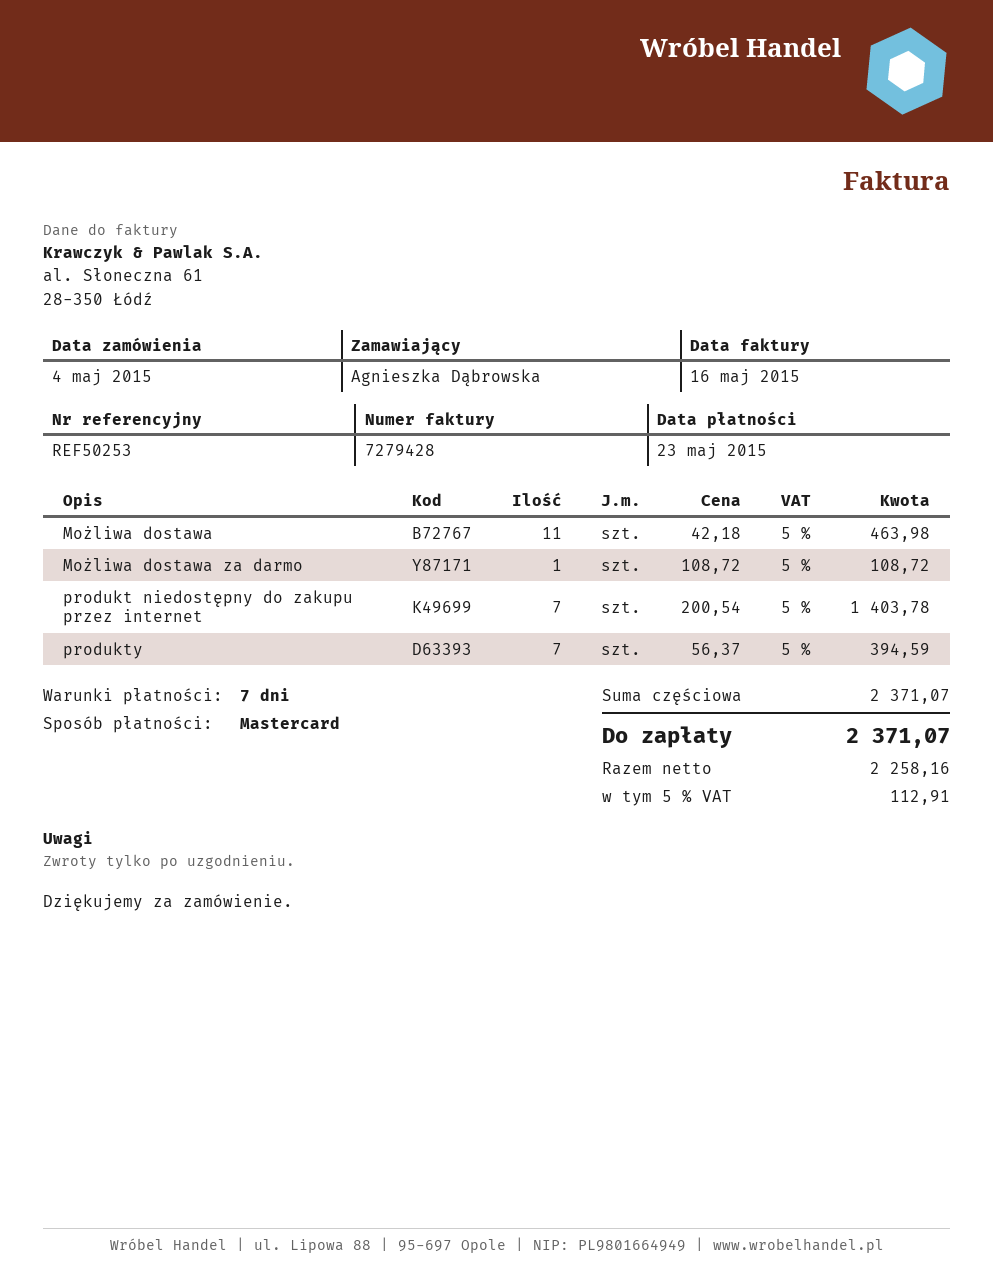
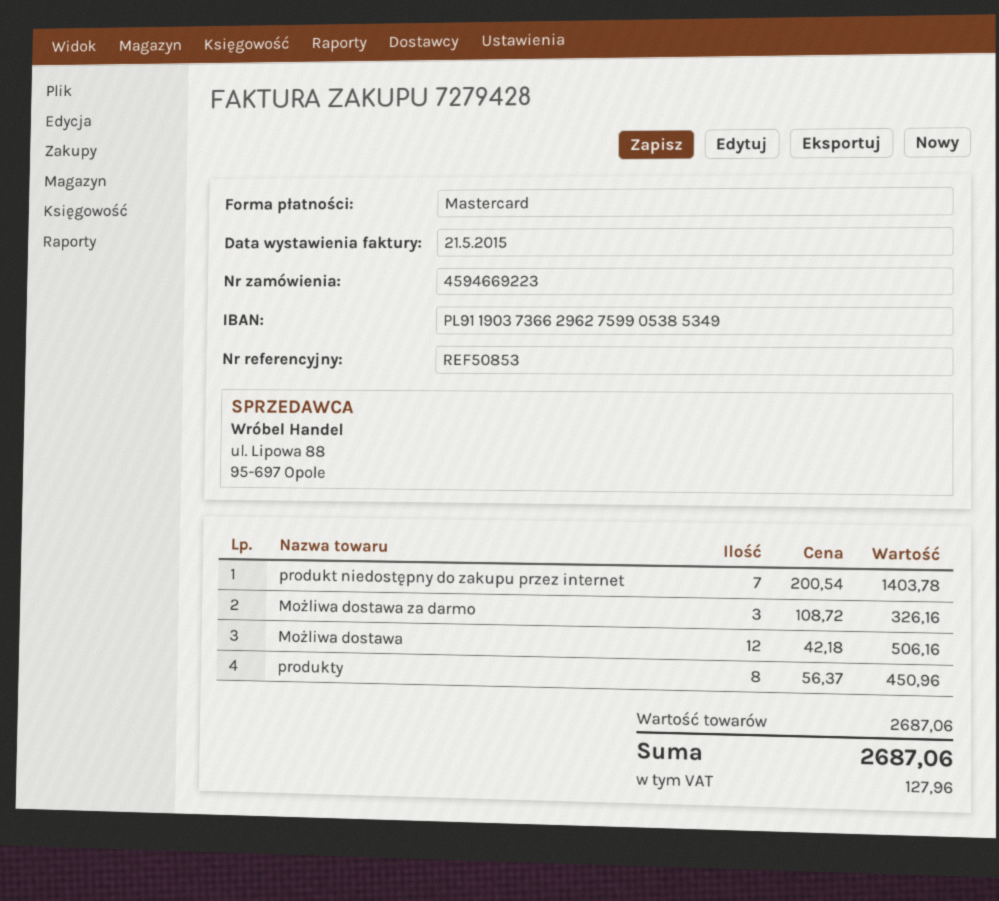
invoice date: 2015-05-16 -> 2015-05-21
reference: REF50253 -> REF50853
Możliwa dostawa: 11 x 42.18 = 463.98 -> 12 x 42.18 = 506.16
Możliwa dostawa za darmo: 1 x 108.72 = 108.72 -> 3 x 108.72 = 326.16
produkty: 7 x 56.37 = 394.59 -> 8 x 56.37 = 450.96
subtotal: 2371.07 -> 2687.06
tax: 112.91 -> 127.96
total: 2371.07 -> 2687.06

